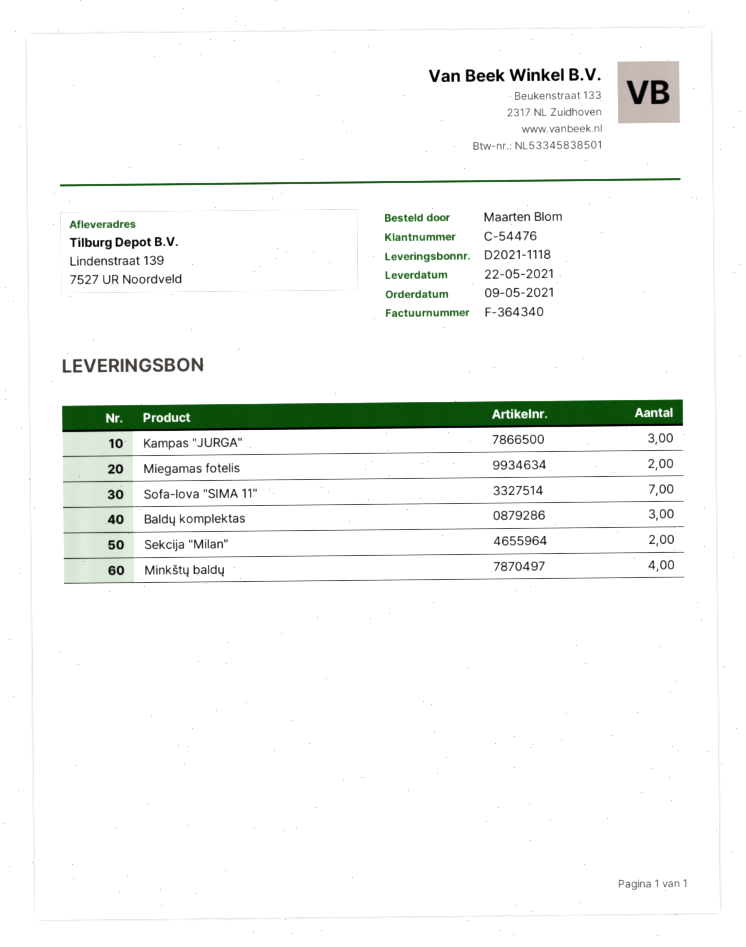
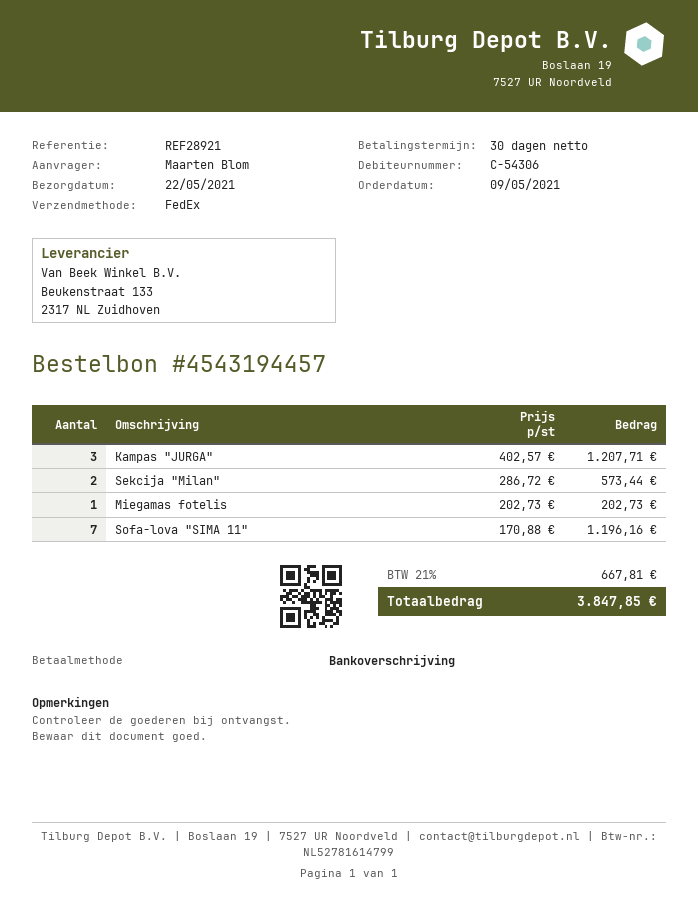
customer number: C-54476 -> C-54306
Miegamas fotelis: 2 -> 1
Baldų komplektas: 3 -> none
Minkštų baldų: 4 -> none

